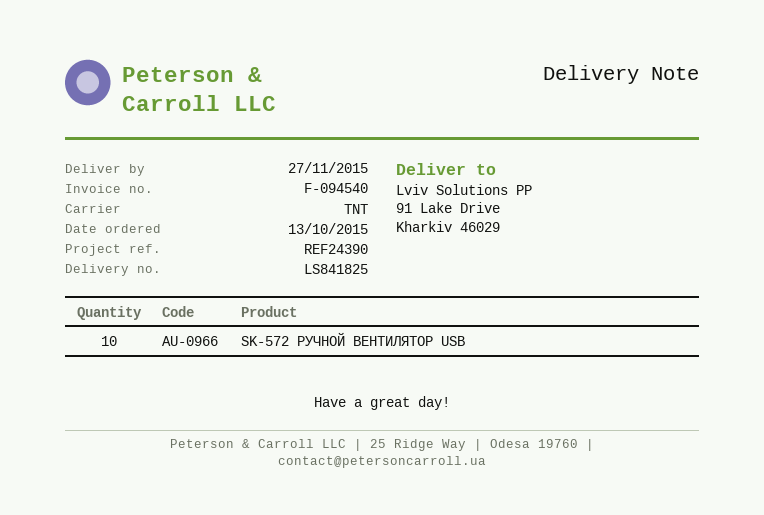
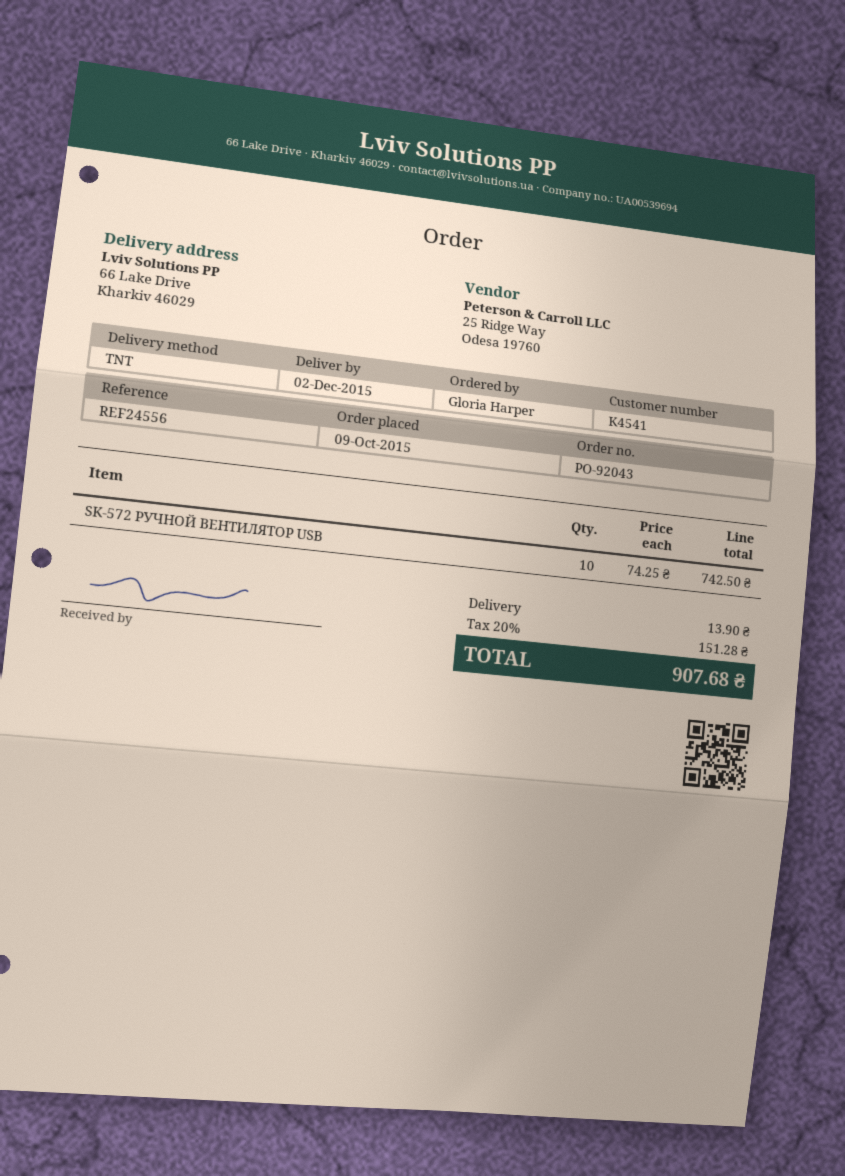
order date: 2015-10-13 -> 2015-10-09
delivery date: 2015-11-27 -> 2015-12-02
reference: REF24390 -> REF24556
ship to: 91 Lake Drive, Kharkiv 46029 -> 66 Lake Drive, Kharkiv 46029

